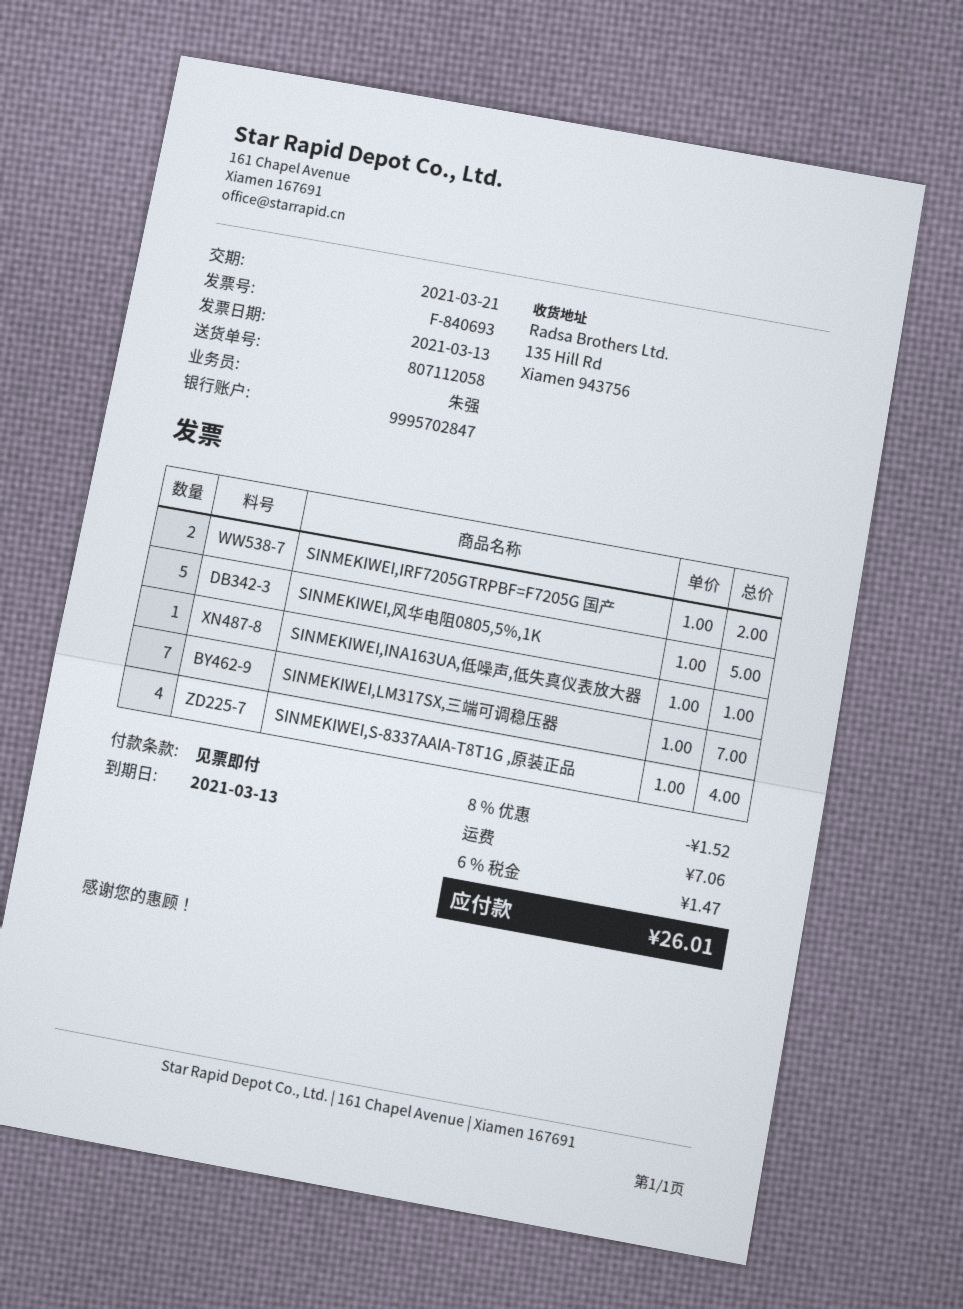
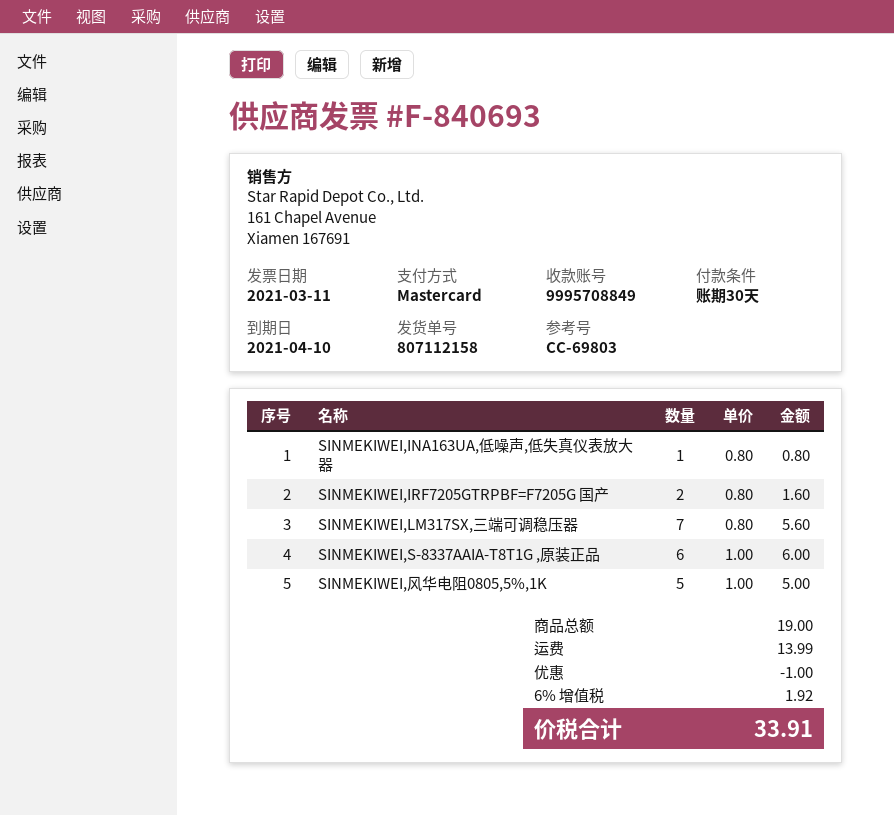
delivery note number: 807112058 -> 807112158
invoice date: 2021-03-13 -> 2021-03-11
payment terms: on receipt -> 30 days
due date: 2021-03-13 -> 2021-04-10
bank account: 9995702847 -> 9995708849
SINMEKIWEI,IRF7205GTRPBF=F7205G 国产: 2 x 1.00 = 2.00 -> 2 x 0.80 = 1.60
SINMEKIWEI,INA163UA,低噪声,低失真仪表放大器: 1 x 1.00 = 1.00 -> 1 x 0.80 = 0.80
SINMEKIWEI,LM317SX,三端可调稳压器: 7 x 1.00 = 7.00 -> 7 x 0.80 = 5.60
SINMEKIWEI,S-8337AAIA-T8T1G ,原装正品: 4 x 1.00 = 4.00 -> 6 x 1.00 = 6.00
discount: 1.52 -> 1.00
shipping: 7.06 -> 13.99
tax: 6% = 1.47 -> 6% = 1.92
total: 26.01 -> 33.91

